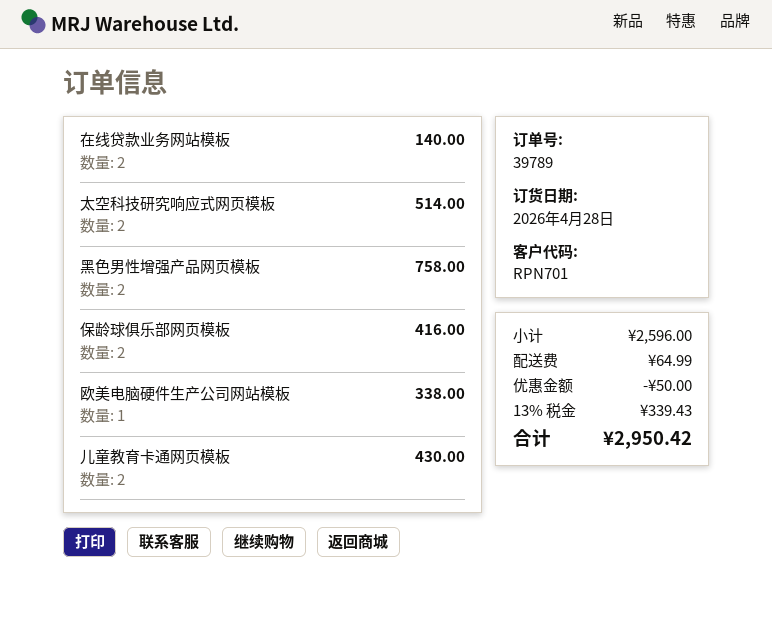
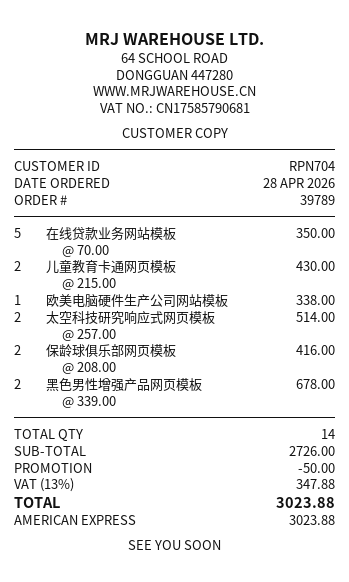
customer number: RPN701 -> RPN704
在线贷款业务网站模板: 2 for 140.00 -> 5 for 350.00
黑色男性增强产品网页模板: 2 for 758.00 -> 2 for 678.00
subtotal: 2596.00 -> 2726.00
shipping: 64.99 -> none
tax: 13% = 339.43 -> 13% = 347.88
total: 2950.42 -> 3023.88

